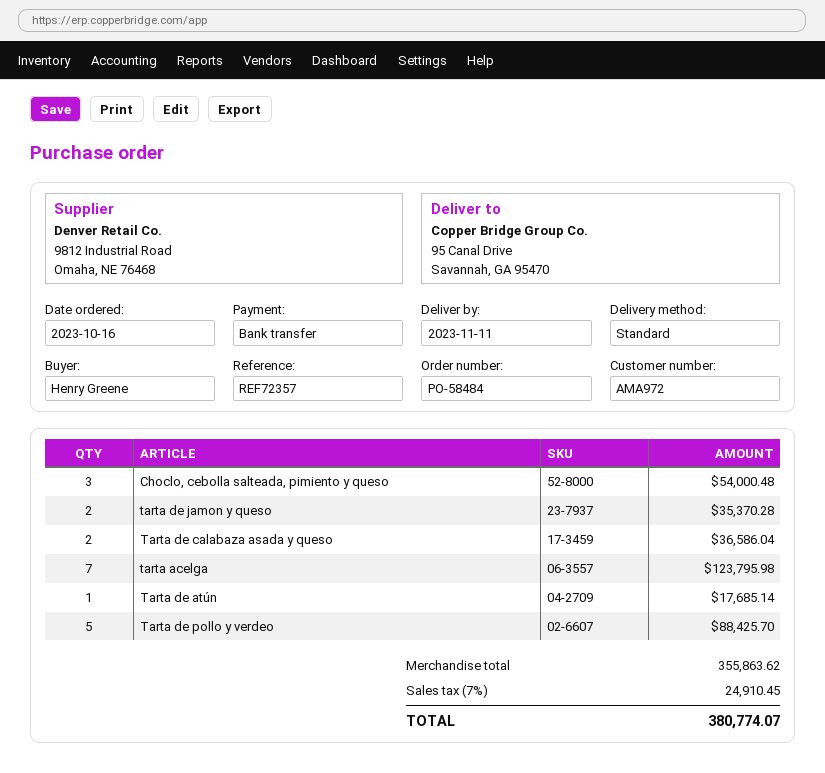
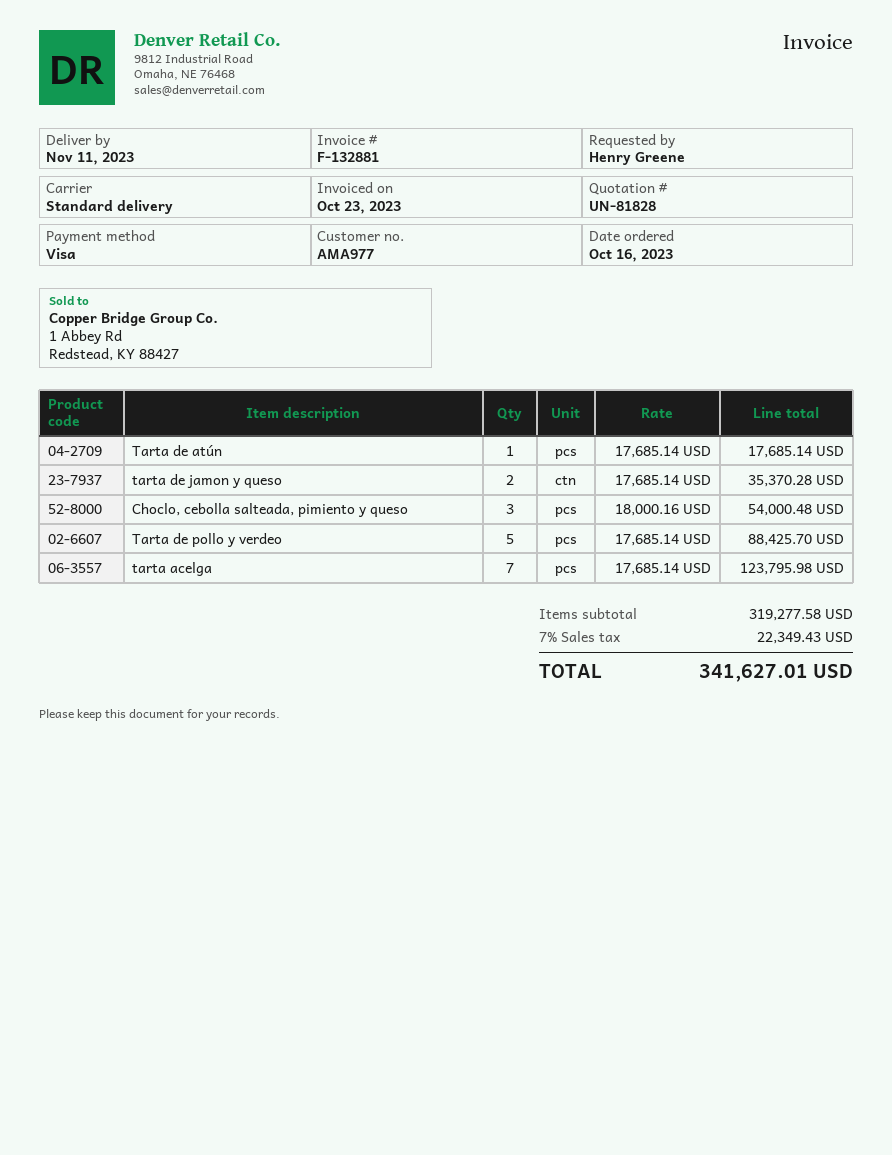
customer number: AMA972 -> AMA977
payment method: bank transfer -> Visa
Tarta de calabaza asada y queso: 2 for 36586.04 -> none
subtotal: 355863.62 -> 319277.58
tax: 7% = 24910.45 -> 7% = 22349.43
total: 380774.07 -> 341627.01

